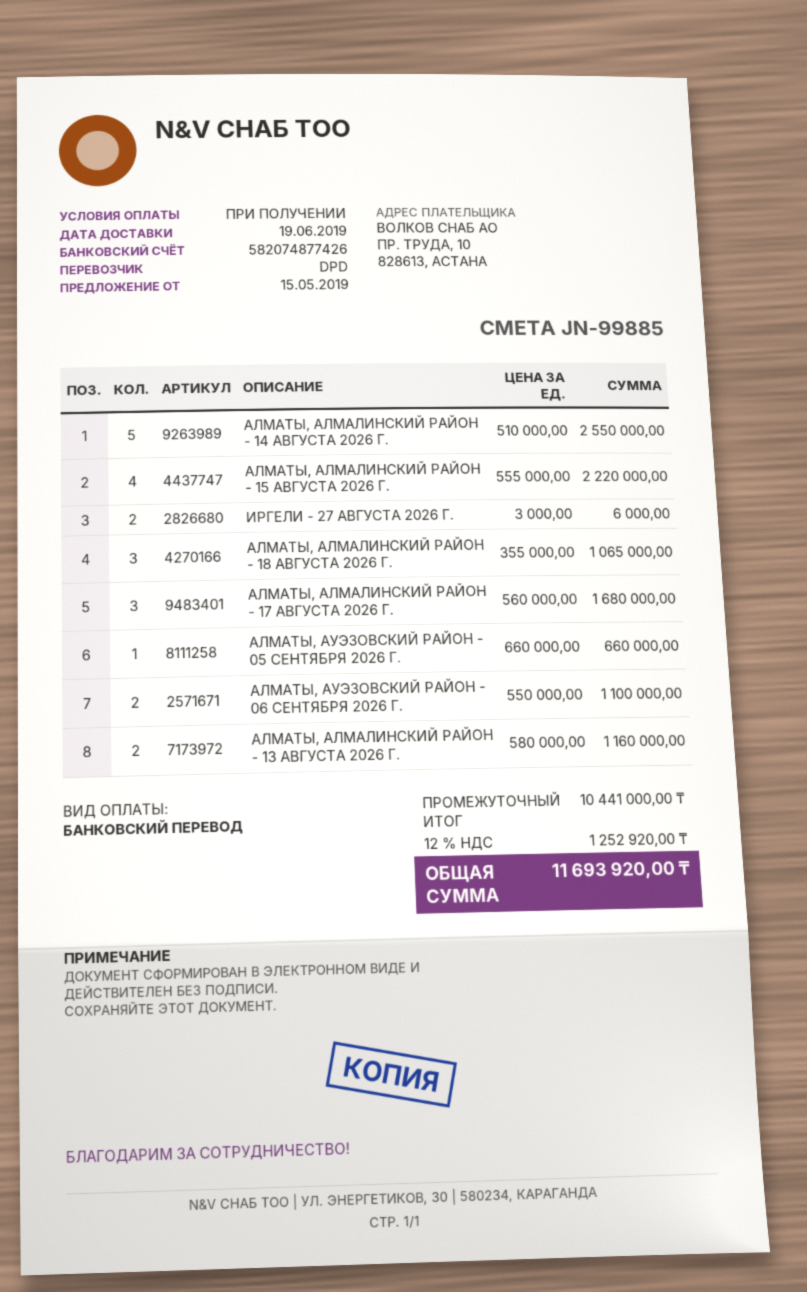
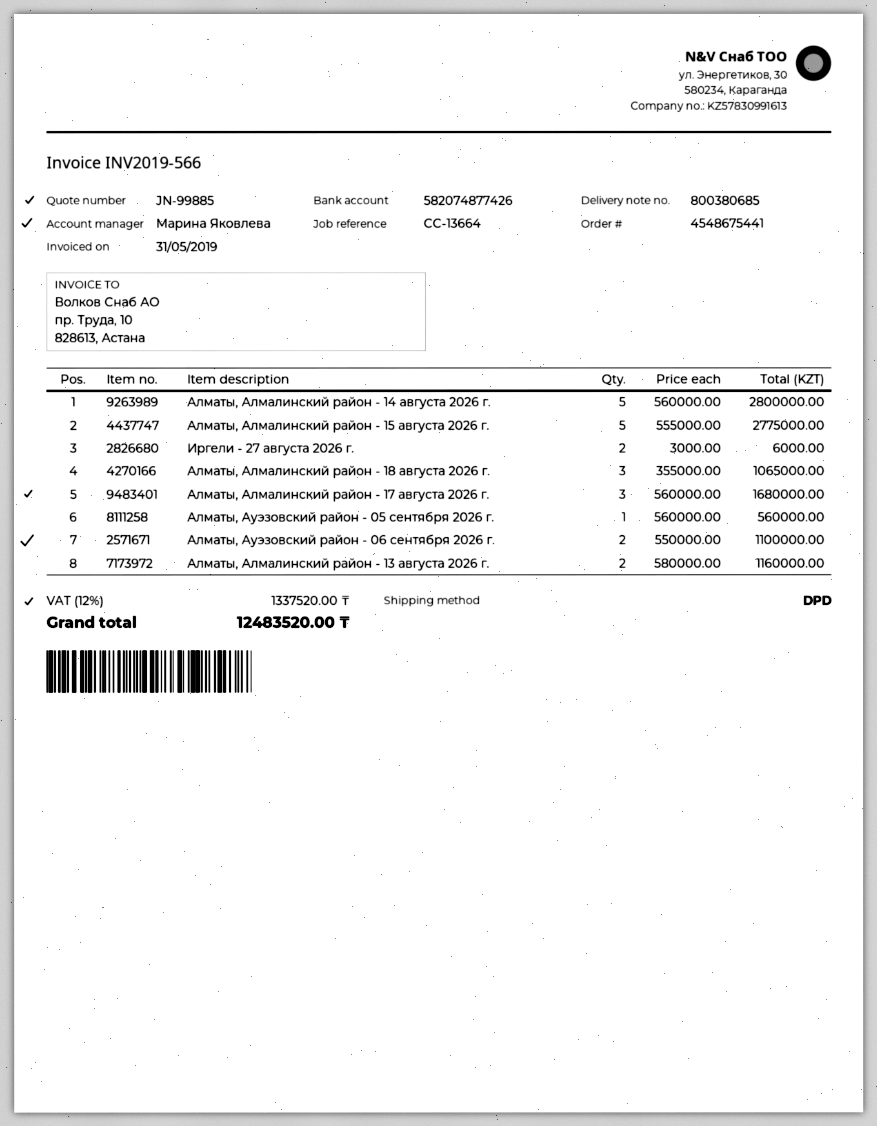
АЛМАТЫ, АЛМАЛИНСКИЙ РАЙОН - 14 АВГУСТА 2026 Г.: 5 x 510000.00 = 2550000.00 -> 5 x 560000.00 = 2800000.00
АЛМАТЫ, АЛМАЛИНСКИЙ РАЙОН - 15 АВГУСТА 2026 Г.: 4 x 555000.00 = 2220000.00 -> 5 x 555000.00 = 2775000.00
АЛМАТЫ, АУЭЗОВСКИЙ РАЙОН - 05 СЕНТЯБРЯ 2026 Г.: 1 x 660000.00 = 660000.00 -> 1 x 560000.00 = 560000.00
tax: 12% = 1252920.00 -> 12% = 1337520.00
total: 11693920.00 -> 12483520.00

